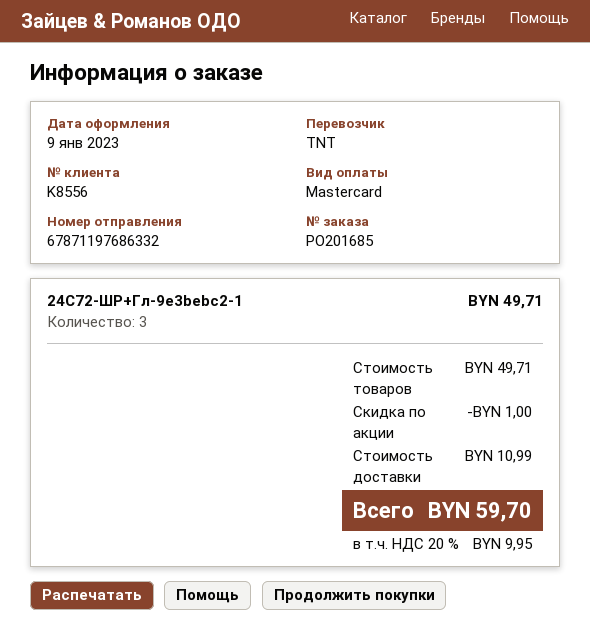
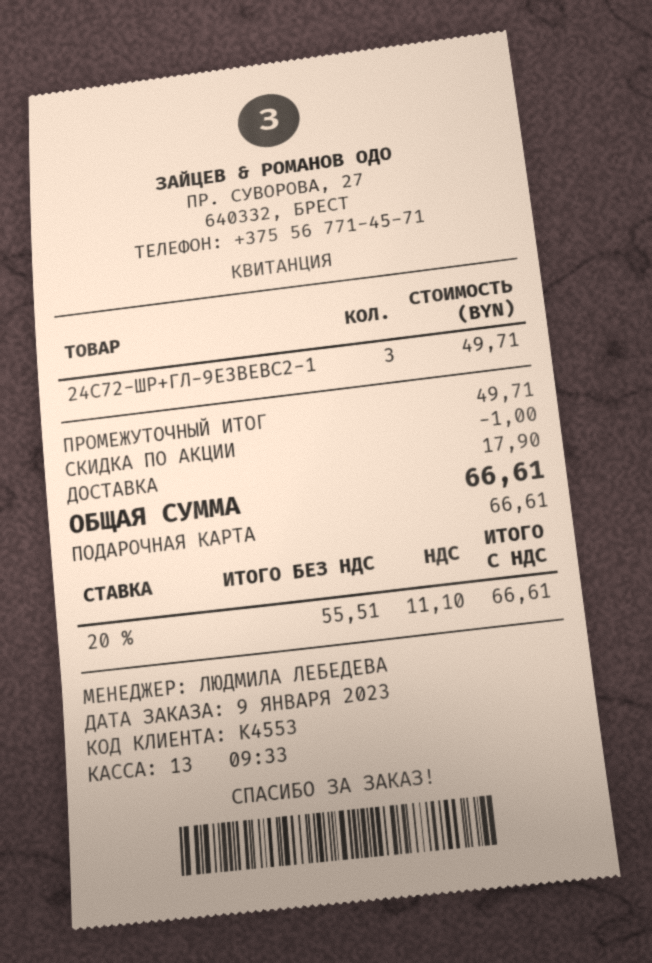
customer number: K8556 -> K4553
payment method: Mastercard -> gift card
shipping: 10.99 -> 17.90
tax: 20% = 9.95 -> 20% = 11.10
total: 59.70 -> 66.61

